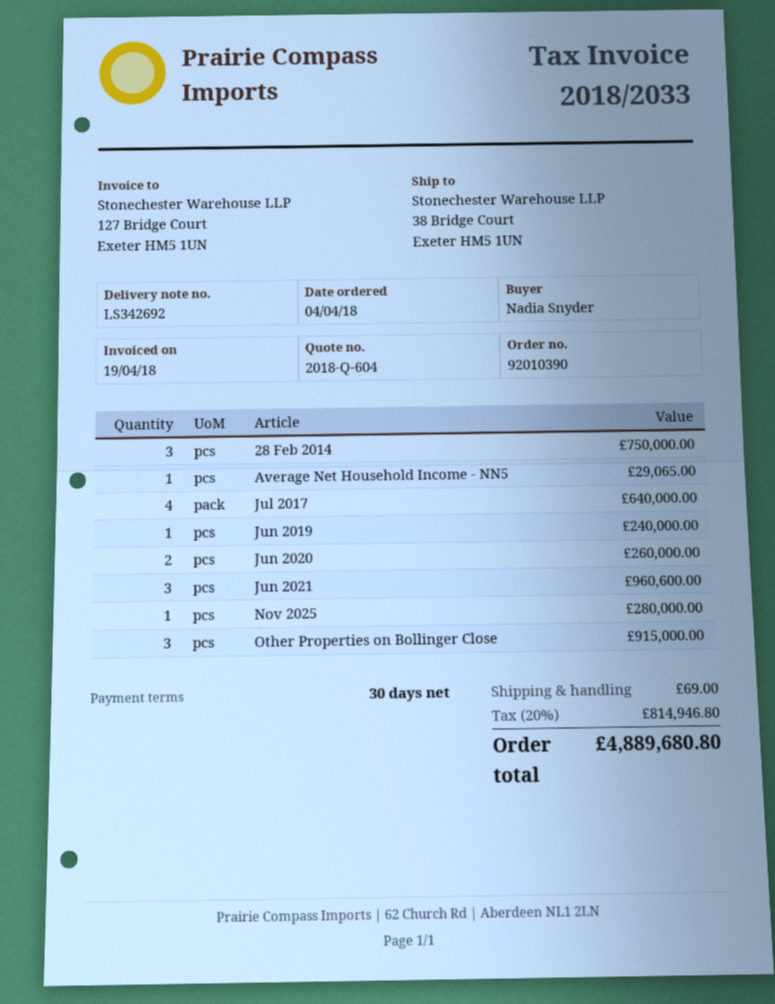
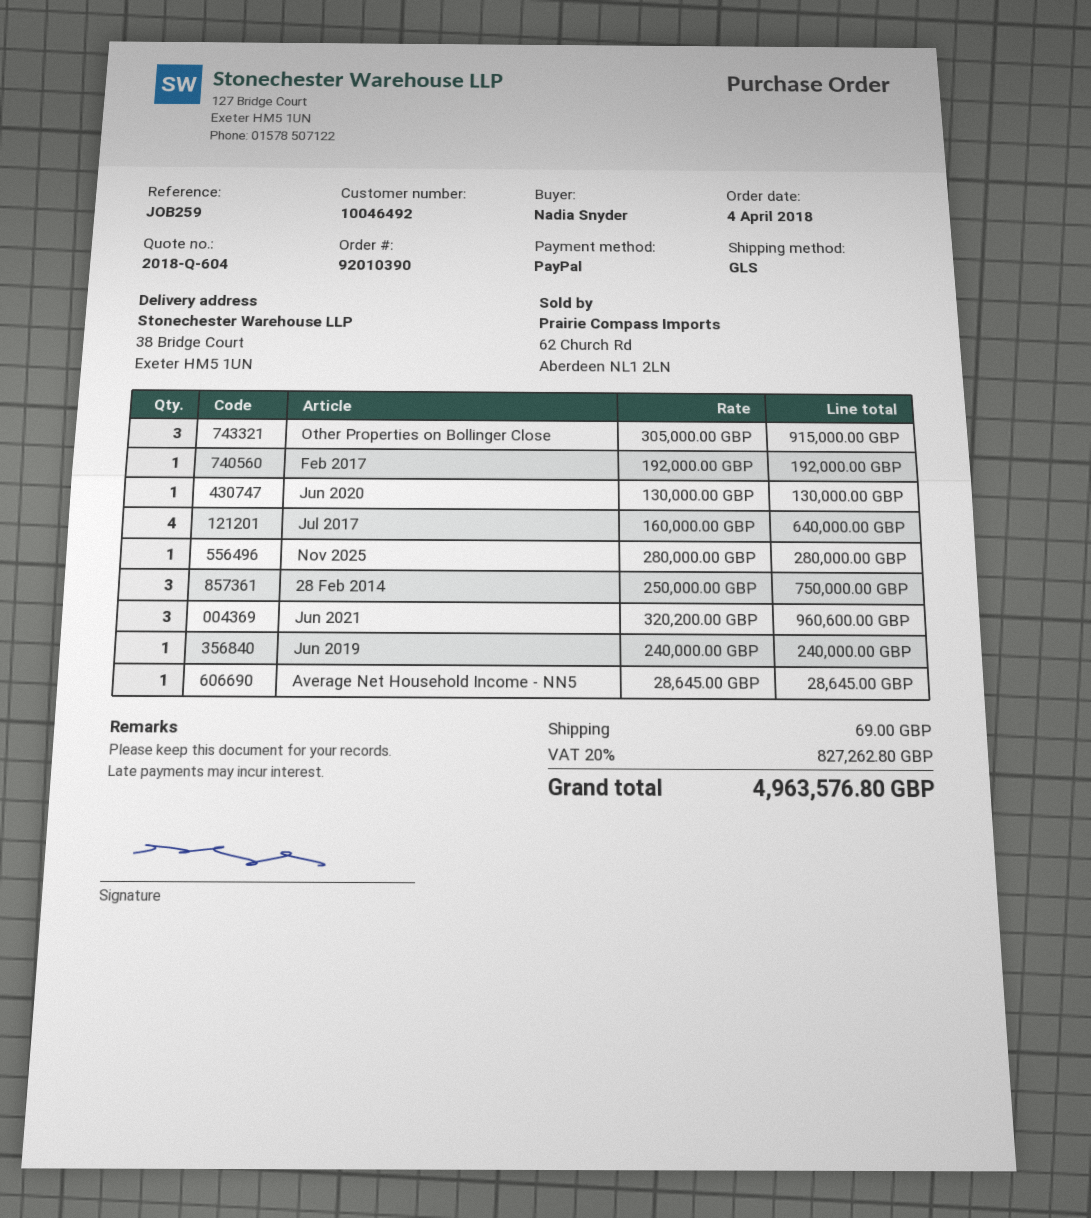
Average Net Household Income - NN5: 1 for 29065.00 -> 1 for 28645.00
Jun 2020: 2 for 260000.00 -> 1 for 130000.00
Feb 2017: none -> 1 for 192000.00
tax: 20% = 814946.80 -> 20% = 827262.80
total: 4889680.80 -> 4963576.80

